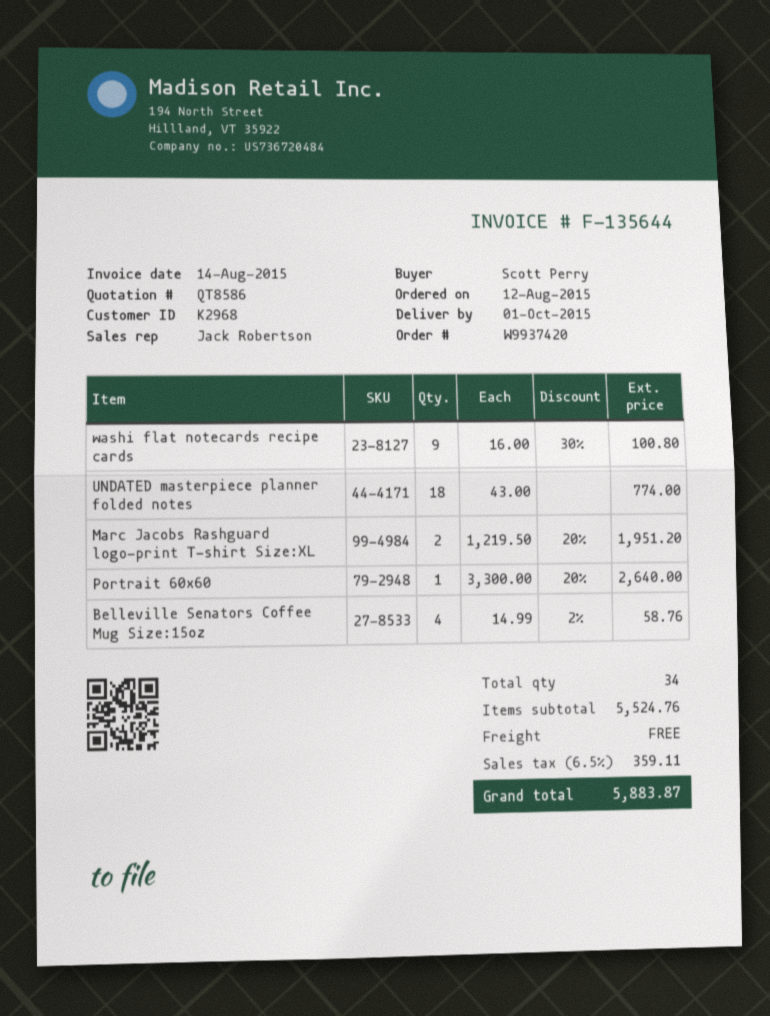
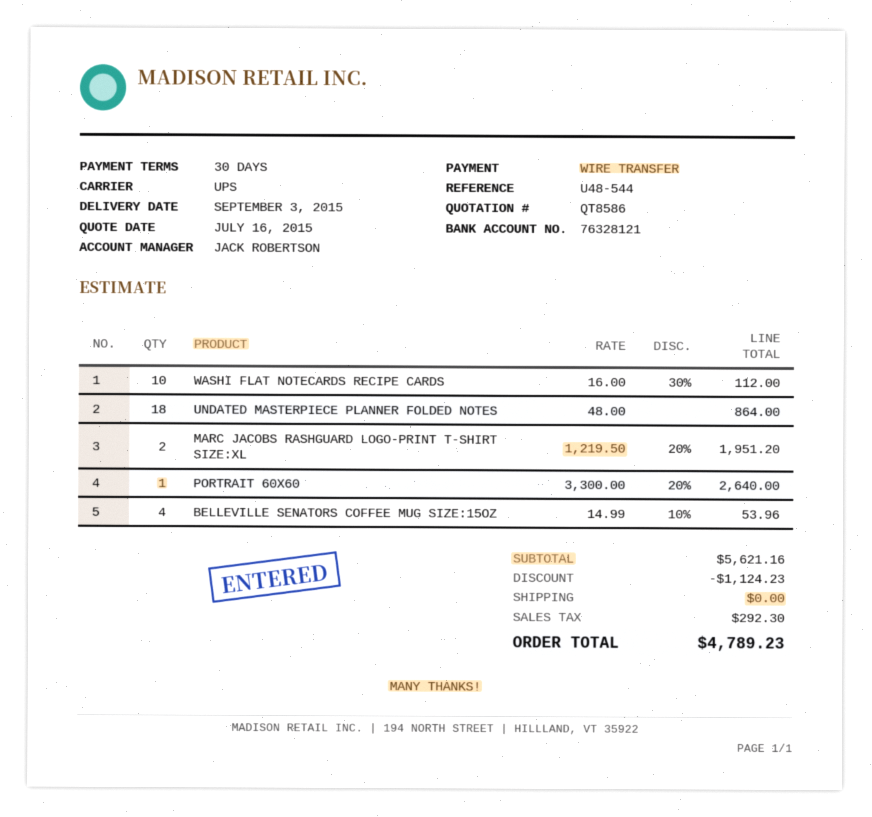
delivery date: 2015-10-01 -> 2015-09-03
washi flat notecards recipe cards: 9 x 16.00 - 30% = 100.80 -> 10 x 16.00 - 30% = 112.00
UNDATED masterpiece planner folded notes: 18 x 43.00 = 774.00 -> 18 x 48.00 = 864.00
Belleville Senators Coffee Mug Size:15oz: 4 x 14.99 - 2% = 58.76 -> 4 x 14.99 - 10% = 53.96
subtotal: 5524.76 -> 5621.16
discount: none -> 1124.23
tax: 359.11 -> 292.30
total: 5883.87 -> 4789.23

